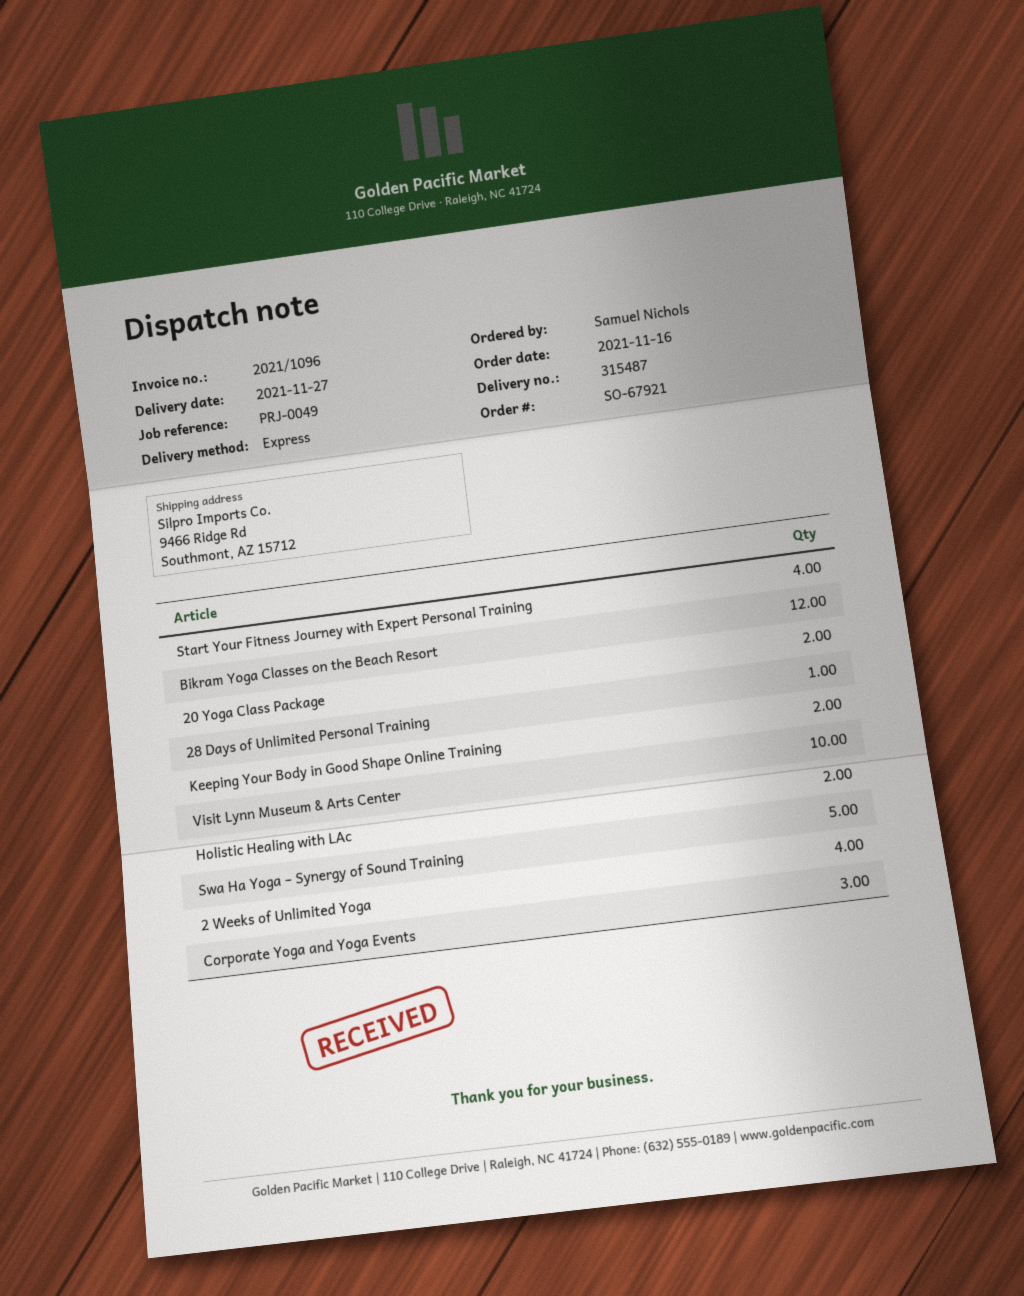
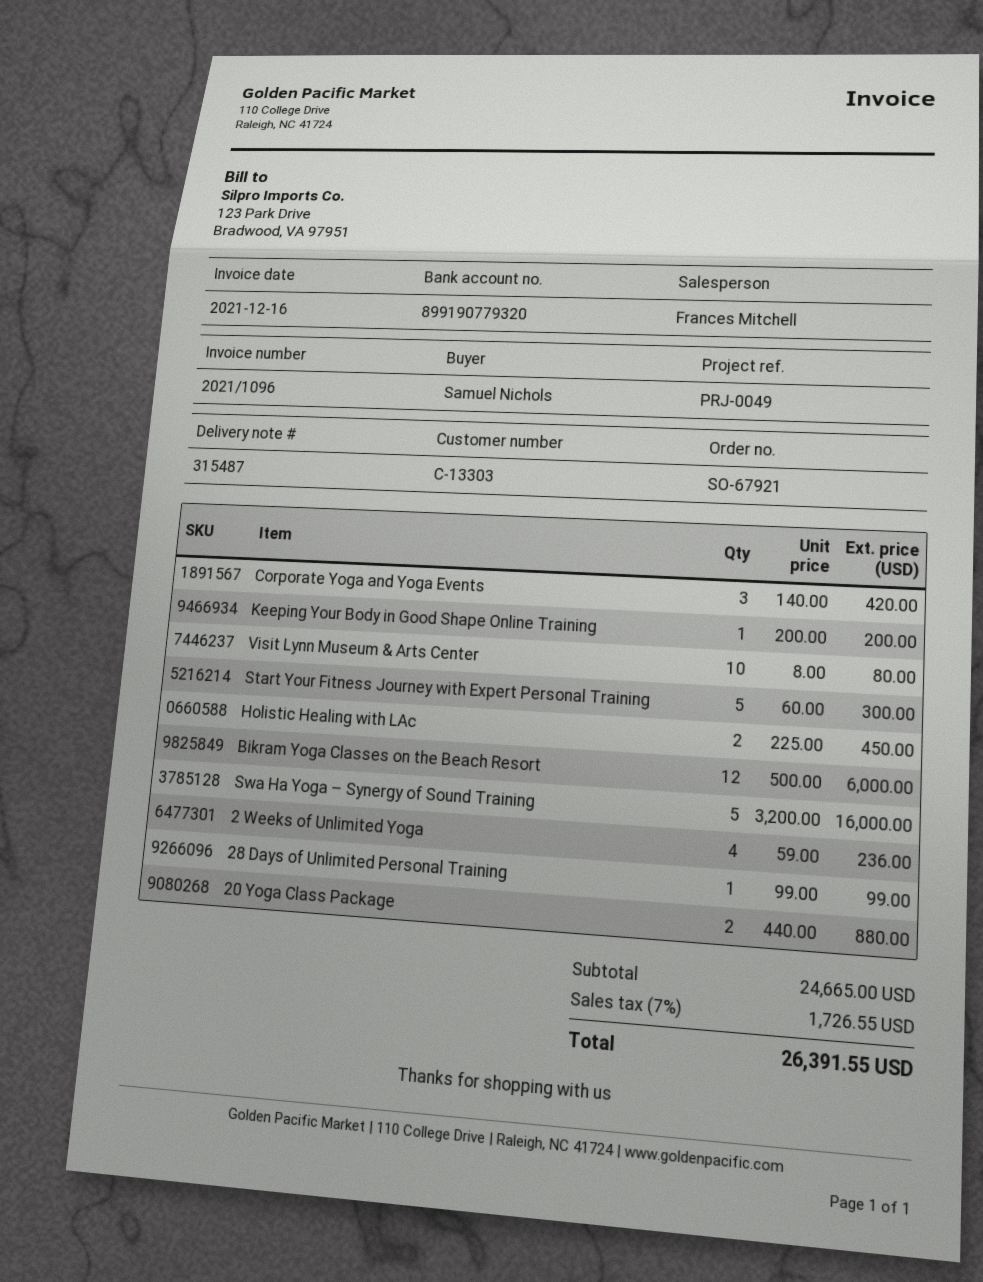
Start Your Fitness Journey with Expert Personal Training: 4 -> 5
Keeping Your Body in Good Shape Online Training: 2 -> 1

